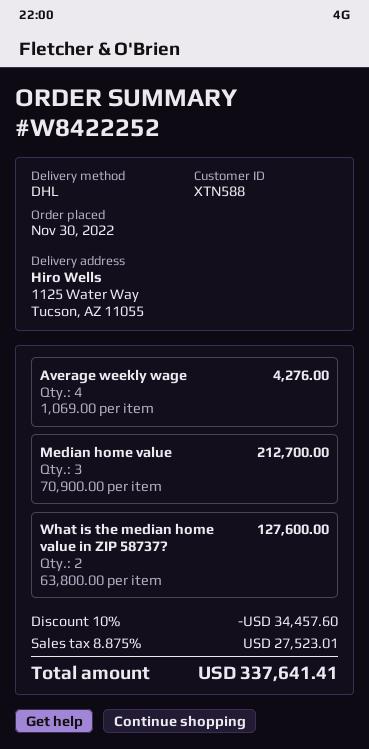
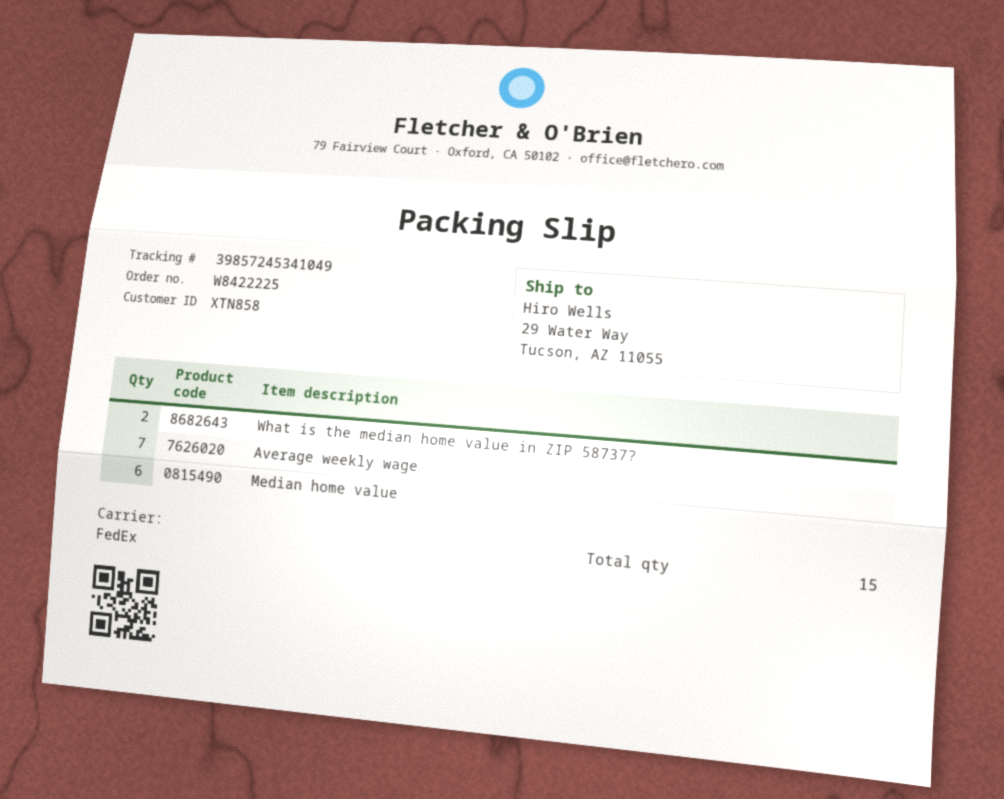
order number: W8422252 -> W8422225
customer number: XTN588 -> XTN858
shipping method: DHL -> FedEx
ship to: 1125 Water Way, Tucson, AZ 11055 -> 29 Water Way, Tucson, AZ 11055
Average weekly wage: 4 -> 7
Median home value: 3 -> 6

